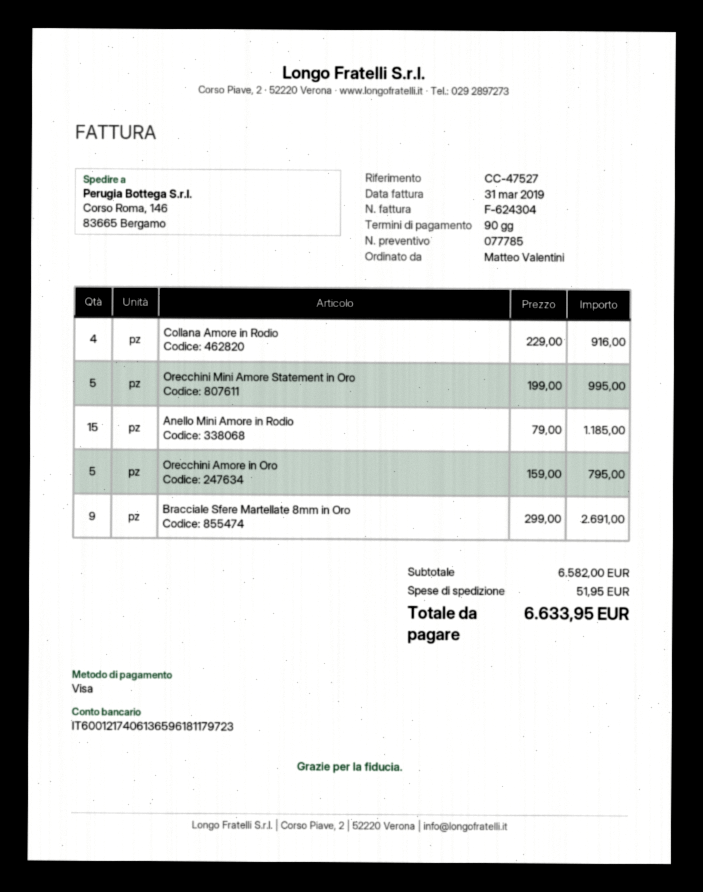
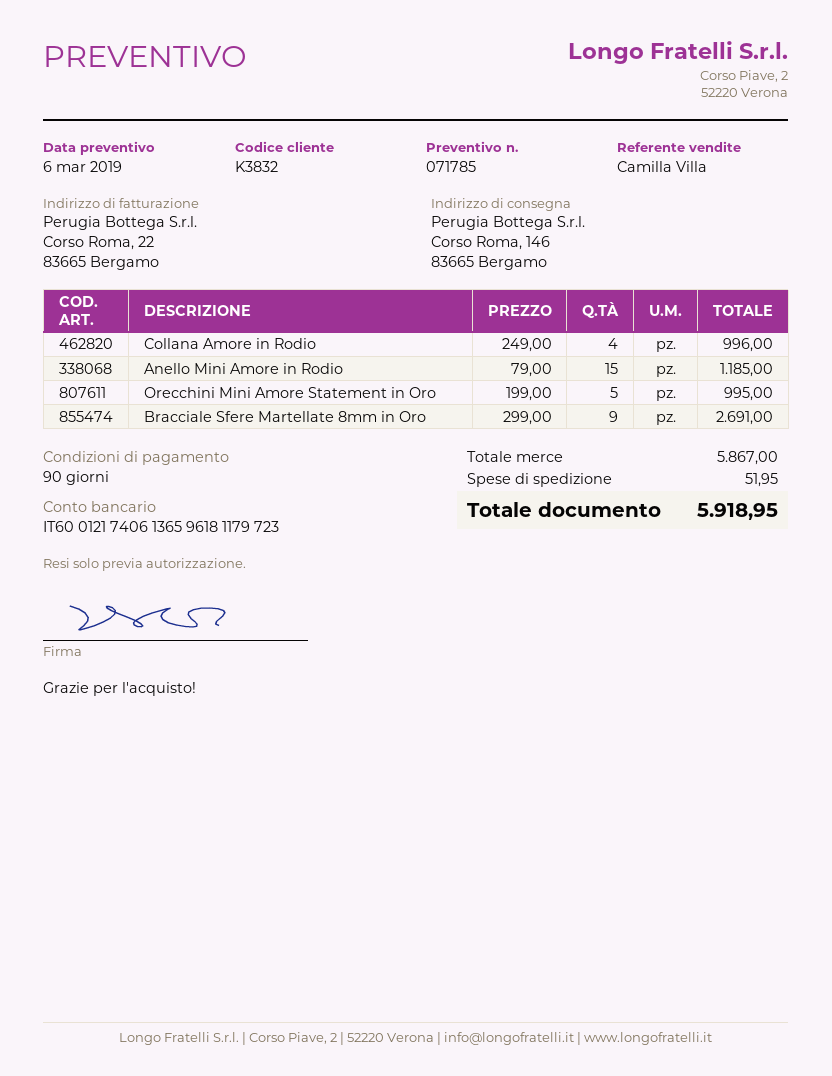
quote number: 077785 -> 071785
Collana Amore in Rodio: 4 x 229.00 = 916.00 -> 4 x 249.00 = 996.00
Orecchini Amore in Oro: 5 x 159.00 = 795.00 -> none
subtotal: 6582.00 -> 5867.00
total: 6633.95 -> 5918.95

